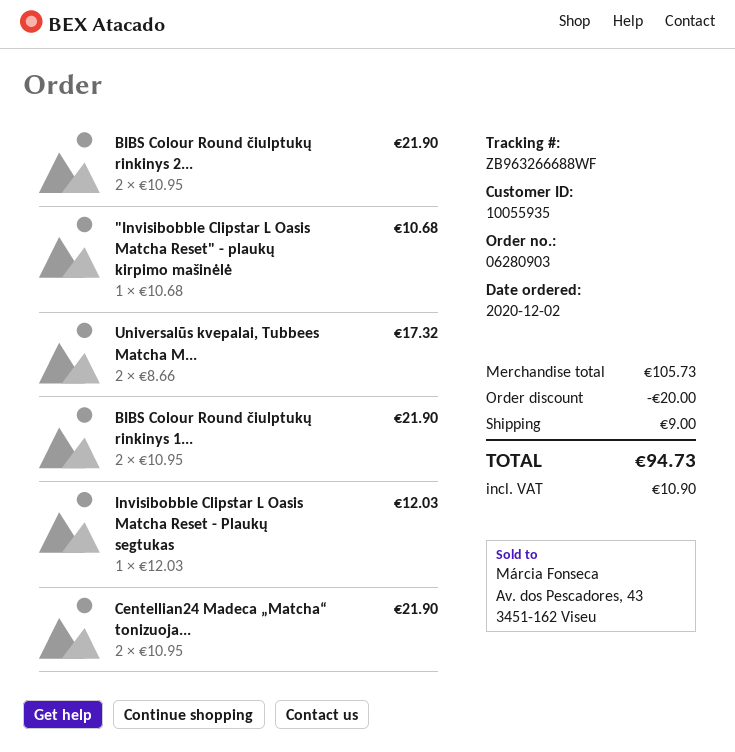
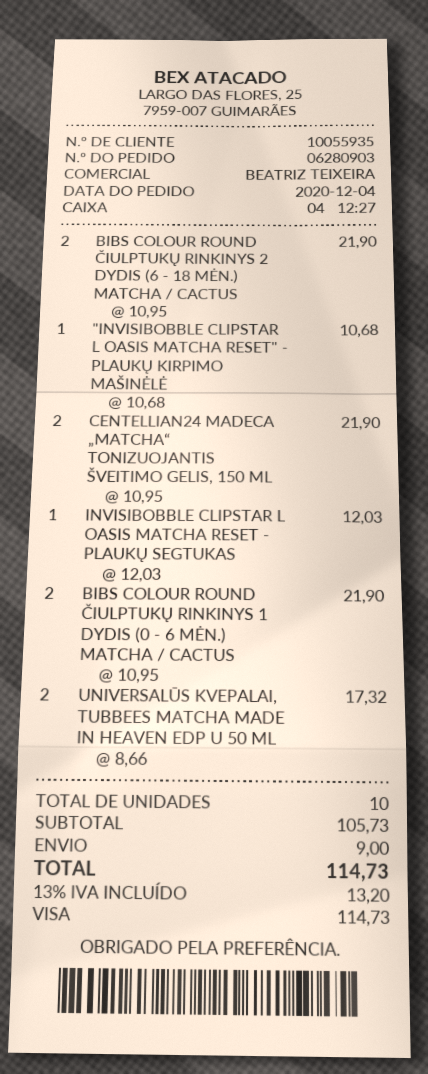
order date: 2020-12-02 -> 2020-12-04
discount: 20.00 -> none
tax: 10.90 -> 13.20
total: 94.73 -> 114.73

